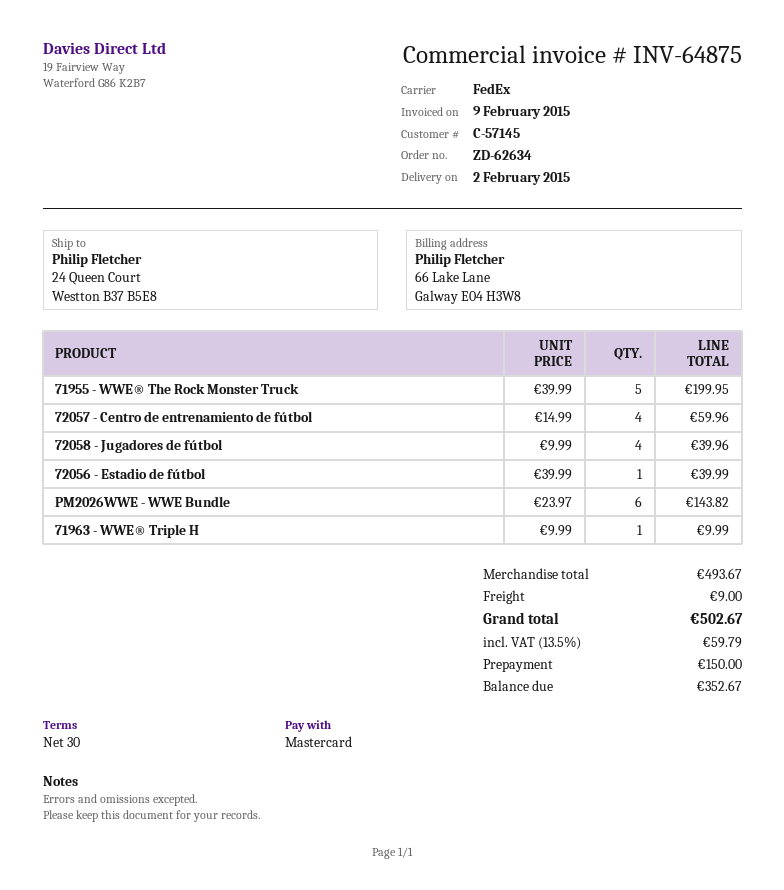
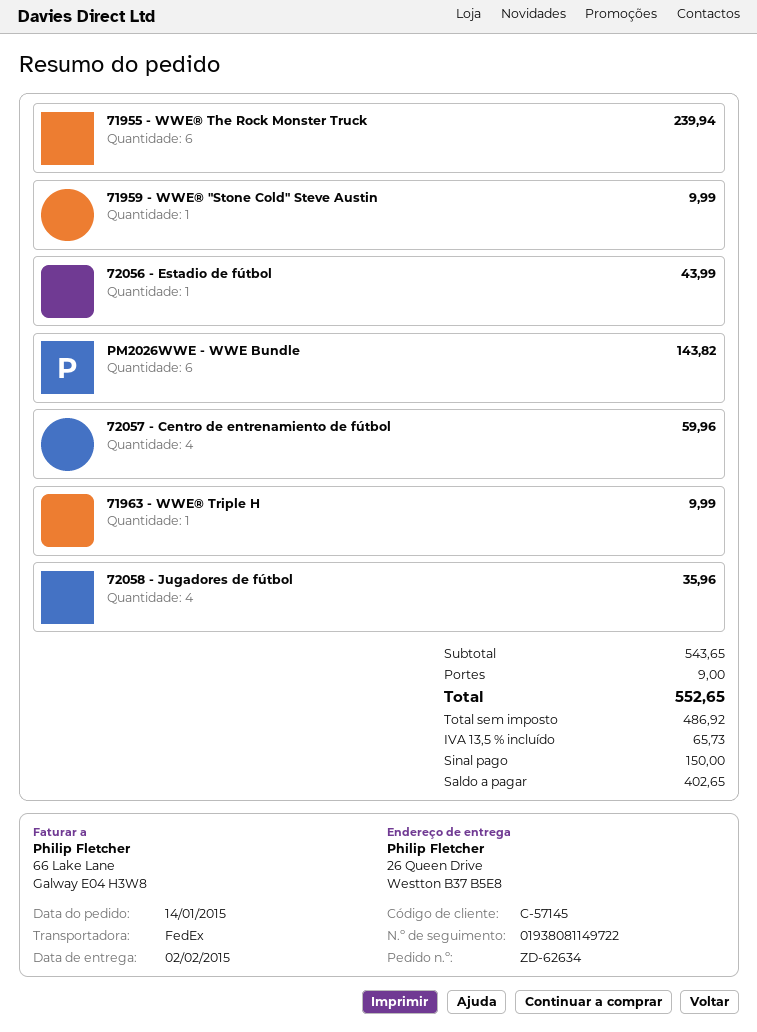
ship to: 24 Queen Court, Westton B37 B5E8 -> 26 Queen Drive, Westton B37 B5E8
71955 - WWE® The Rock Monster Truck: 5 for 199.95 -> 6 for 239.94
72058 - Jugadores de fútbol: 4 for 39.96 -> 4 for 35.96
72056 - Estadio de fútbol: 1 for 39.99 -> 1 for 43.99
71959 - WWE® "Stone Cold" Steve Austin: none -> 1 for 9.99
subtotal: 493.67 -> 543.65
tax: 13.5% = 59.79 -> 13.5% = 65.73
total: 502.67 -> 552.65
balance: 352.67 -> 402.65

